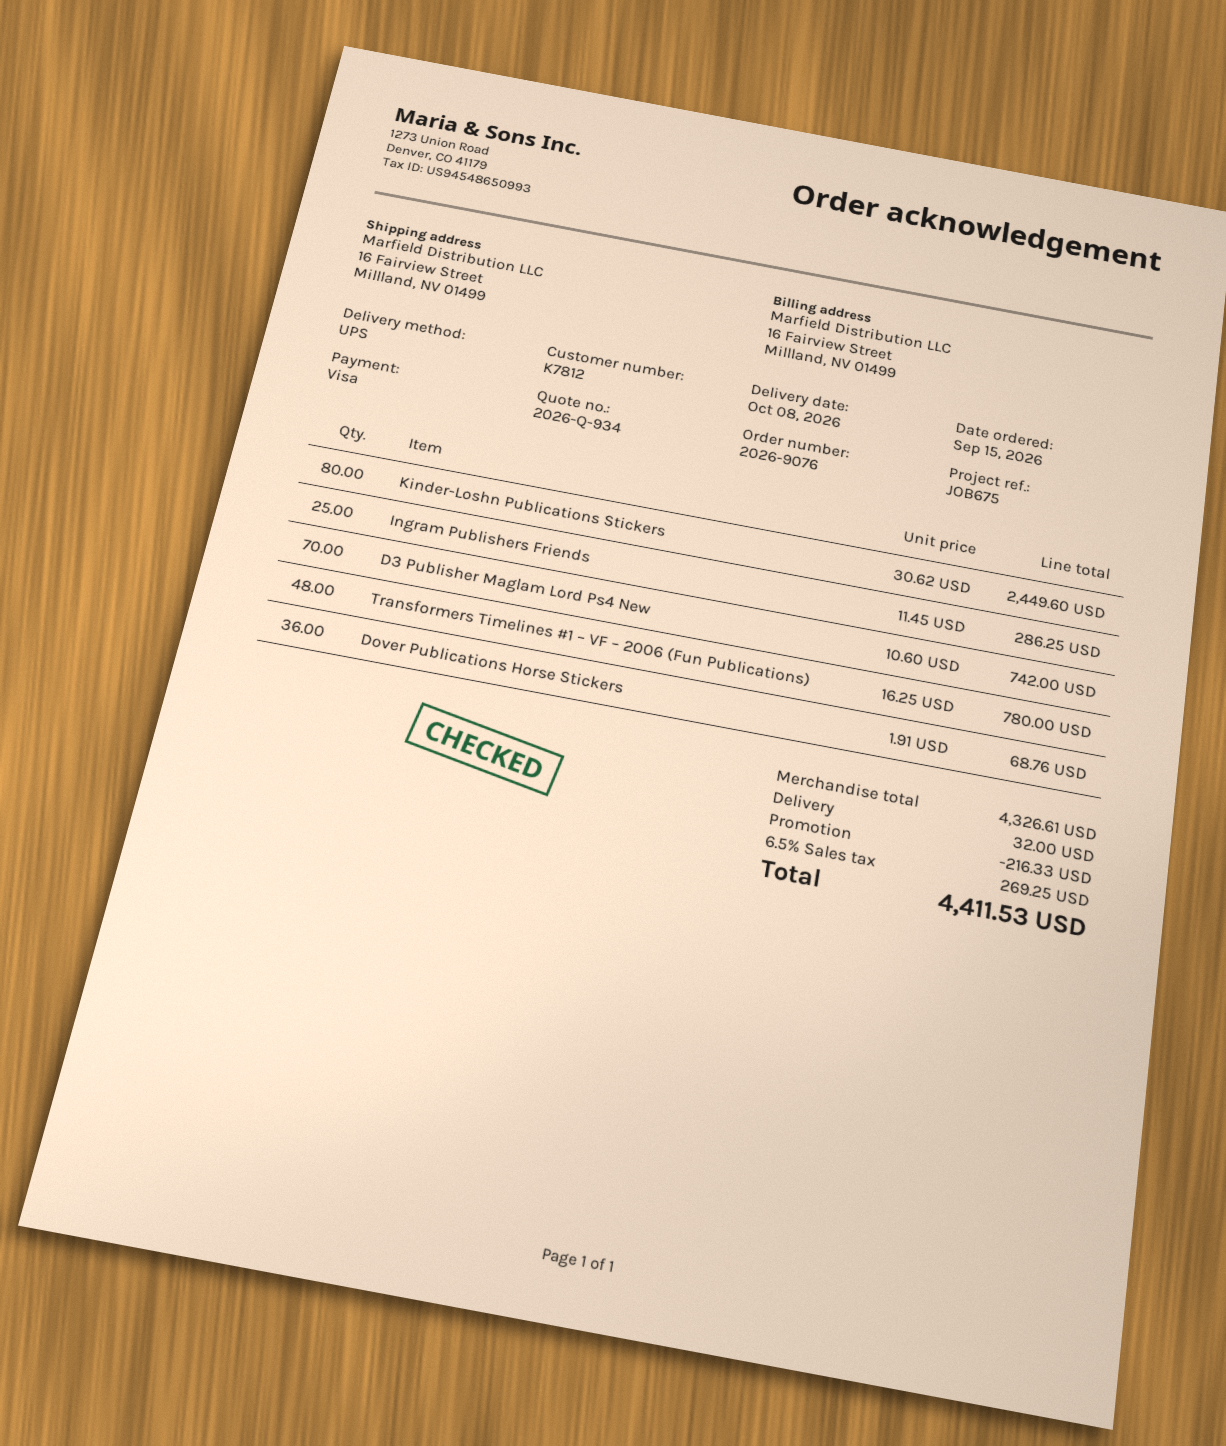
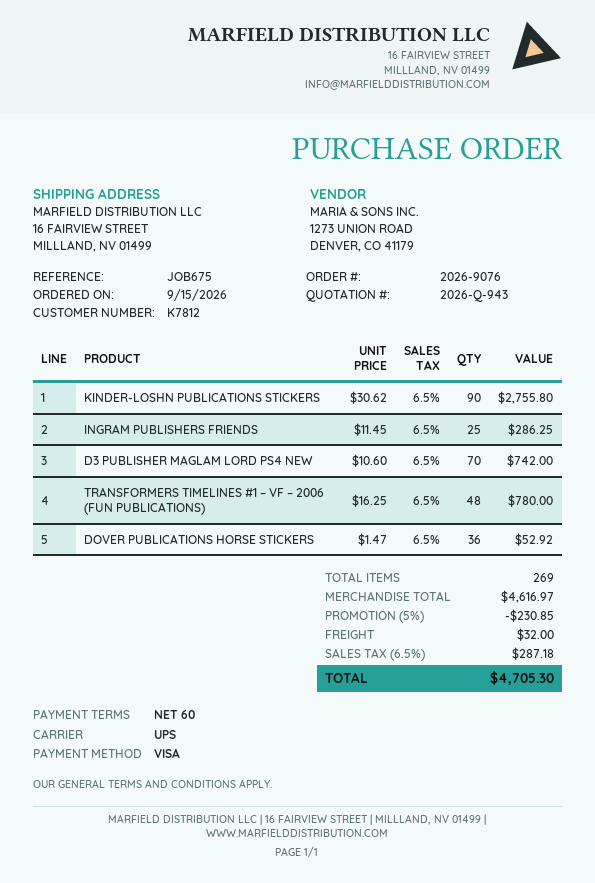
quote number: 2026-Q-934 -> 2026-Q-943
Kinder-Loshn Publications Stickers: 80 x 30.62 = 2449.60 -> 90 x 30.62 = 2755.80
Dover Publications Horse Stickers: 36 x 1.91 = 68.76 -> 36 x 1.47 = 52.92
subtotal: 4326.61 -> 4616.97
discount: 216.33 -> 230.85
tax: 6.5% = 269.25 -> 6.5% = 287.18
total: 4411.53 -> 4705.30

